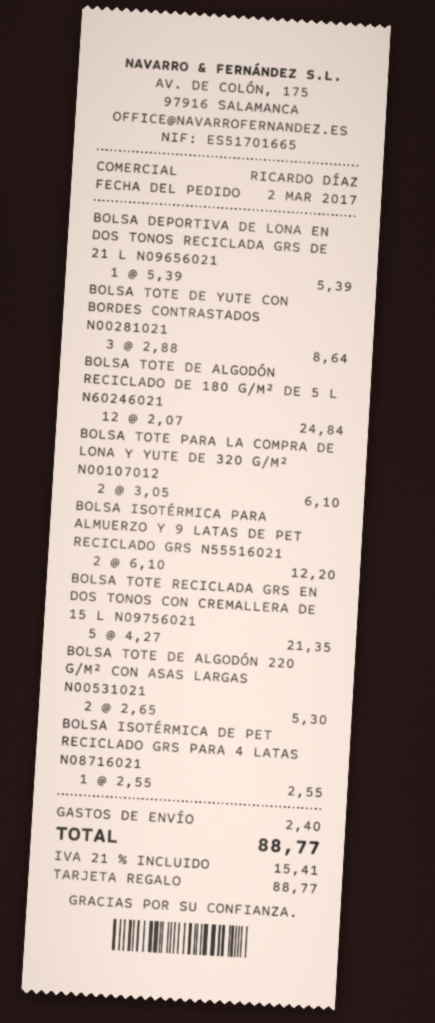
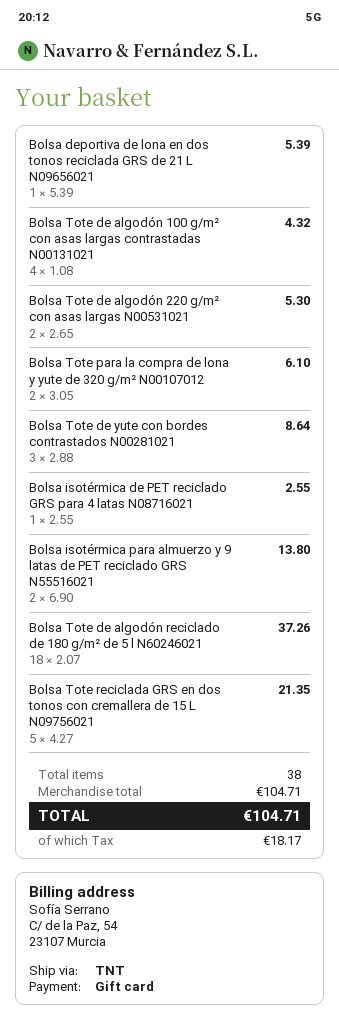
BOLSA TOTE DE ALGODÓN RECICLADO DE 180 G/M² DE 5 L N60246021: 12 x 2.07 = 24.84 -> 18 x 2.07 = 37.26
BOLSA ISOTÉRMICA PARA ALMUERZO Y 9 LATAS DE PET RECICLADO GRS N55516021: 2 x 6.10 = 12.20 -> 2 x 6.90 = 13.80
Bolsa Tote de algodón 100 g/m² con asas largas contrastadas N00131021: none -> 4 x 1.08 = 4.32
shipping: 2.40 -> none
tax: 15.41 -> 18.17
total: 88.77 -> 104.71

